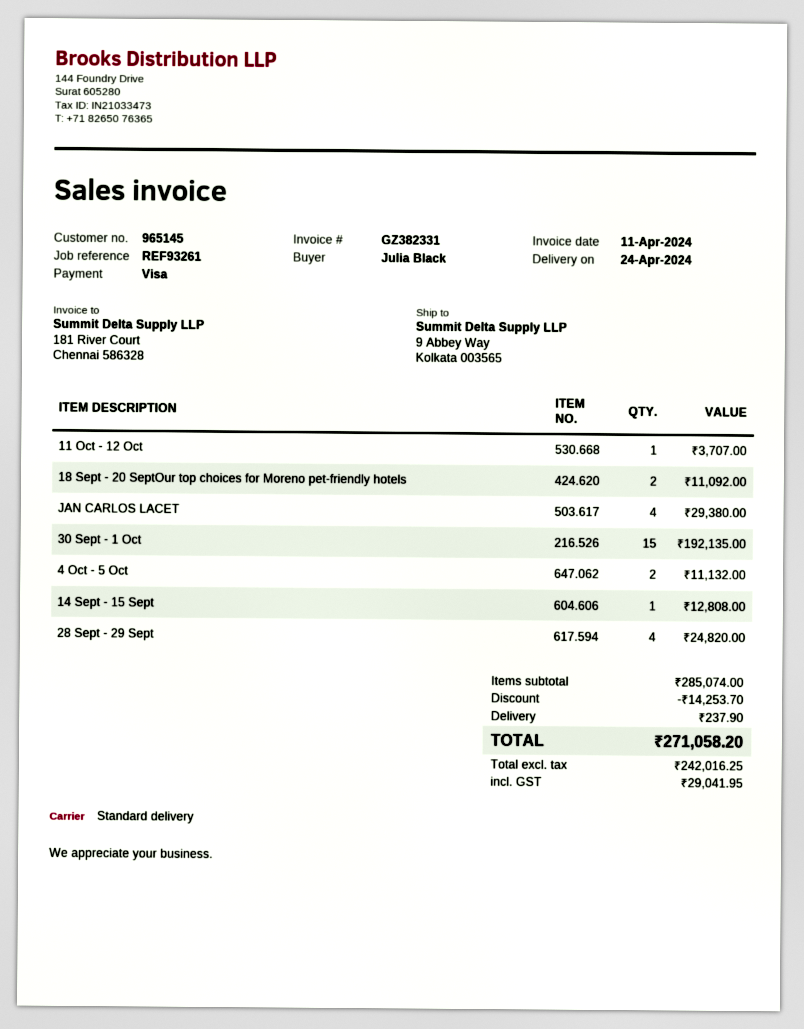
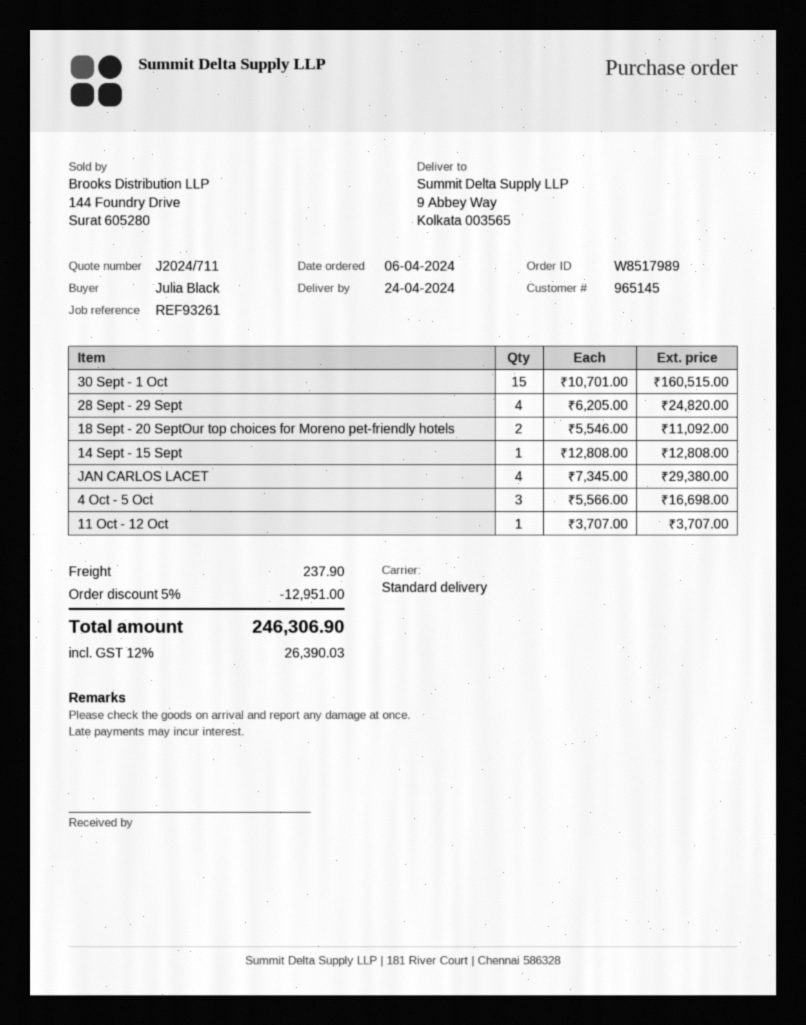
30 Sept - 1 Oct: 15 for 192135.00 -> 15 for 160515.00
4 Oct - 5 Oct: 2 for 11132.00 -> 3 for 16698.00
discount: 14253.70 -> 12951.00
tax: 29041.95 -> 26390.03
total: 271058.20 -> 246306.90

